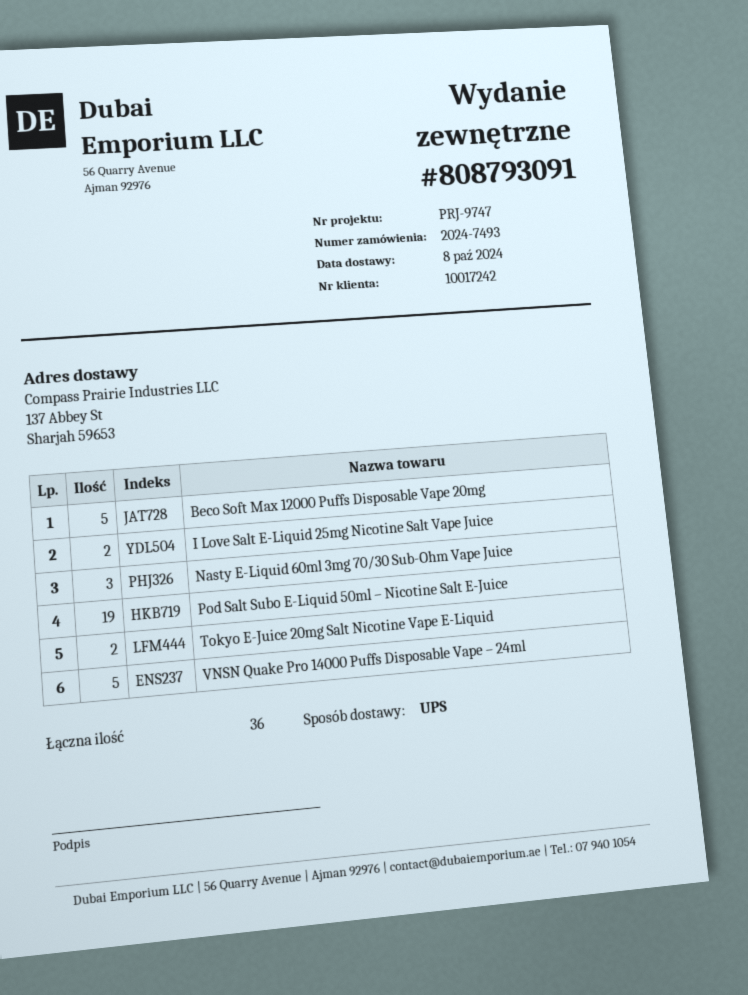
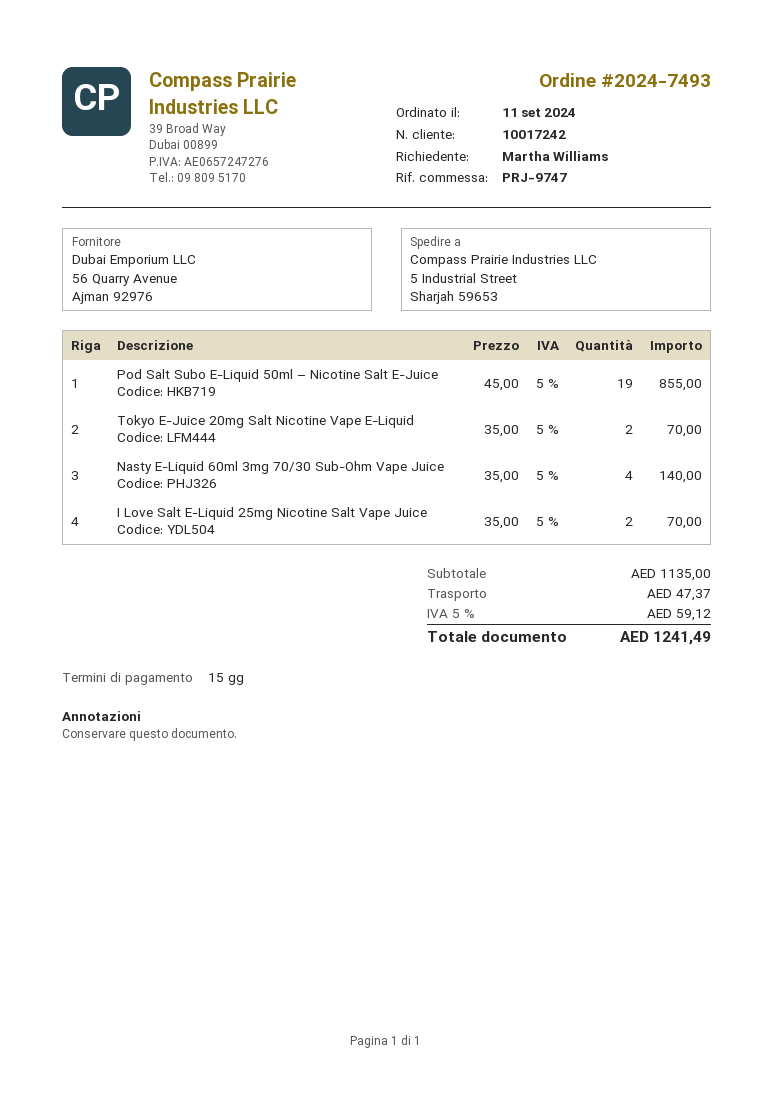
ship to: 137 Abbey St, Sharjah 59653 -> 5 Industrial Street, Sharjah 59653
Beco Soft Max 12000 Puffs Disposable Vape 20mg: 5 -> none
Nasty E-Liquid 60ml 3mg 70/30 Sub-Ohm Vape Juice: 3 -> 4
VNSN Quake Pro 14000 Puffs Disposable Vape – 24ml: 5 -> none

